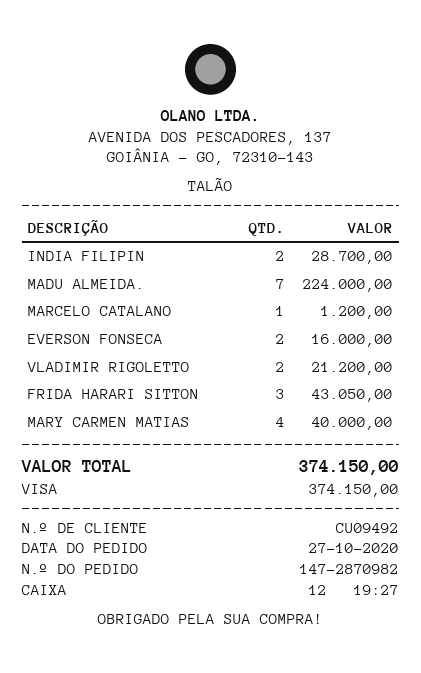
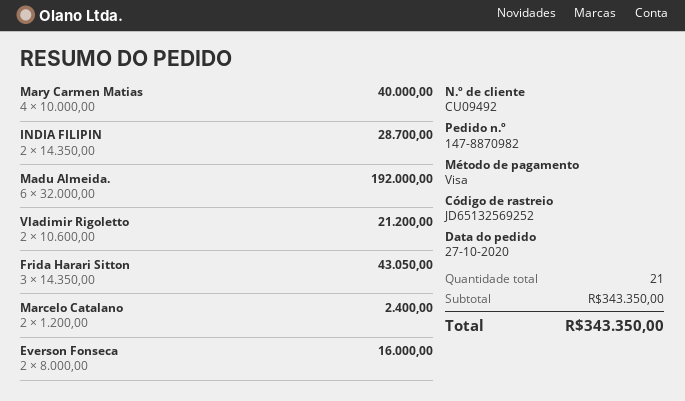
order number: 147-2870982 -> 147-8870982
MADU ALMEIDA.: 7 for 224000.00 -> 6 for 192000.00
MARCELO CATALANO: 1 for 1200.00 -> 2 for 2400.00
total: 374150.00 -> 343350.00

